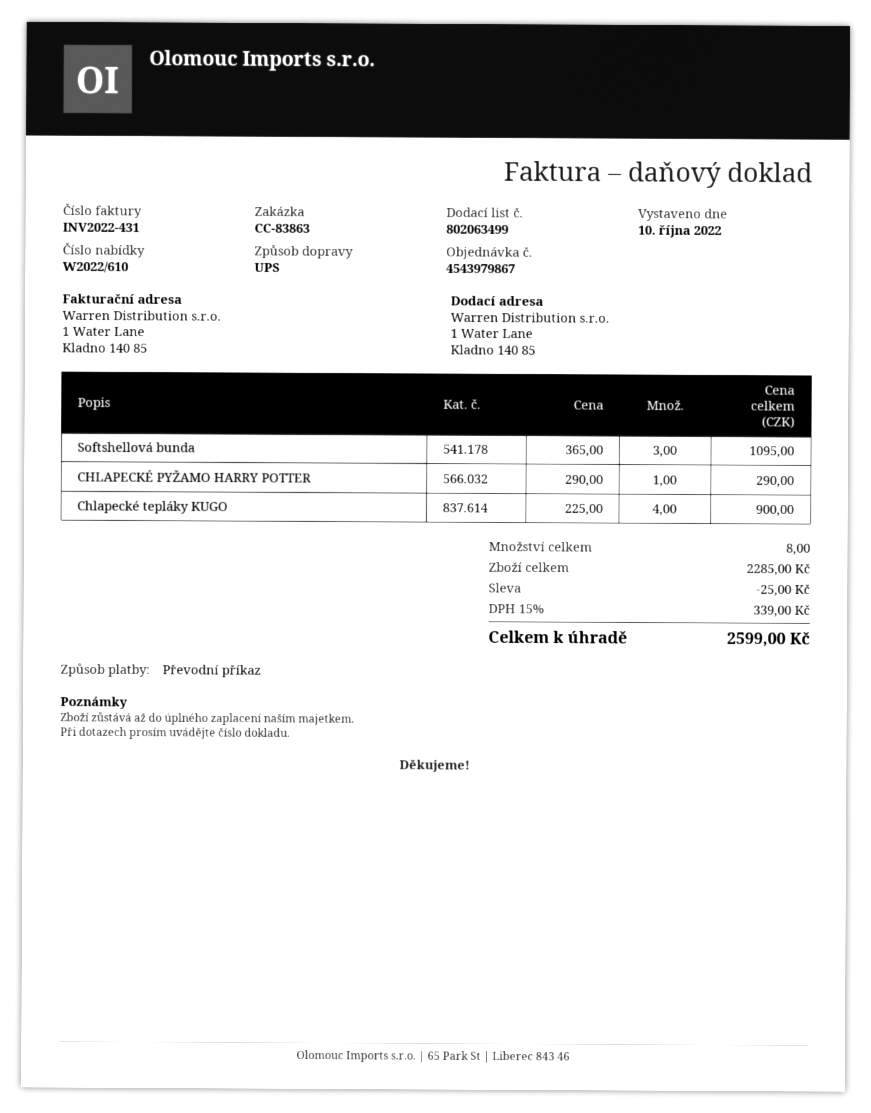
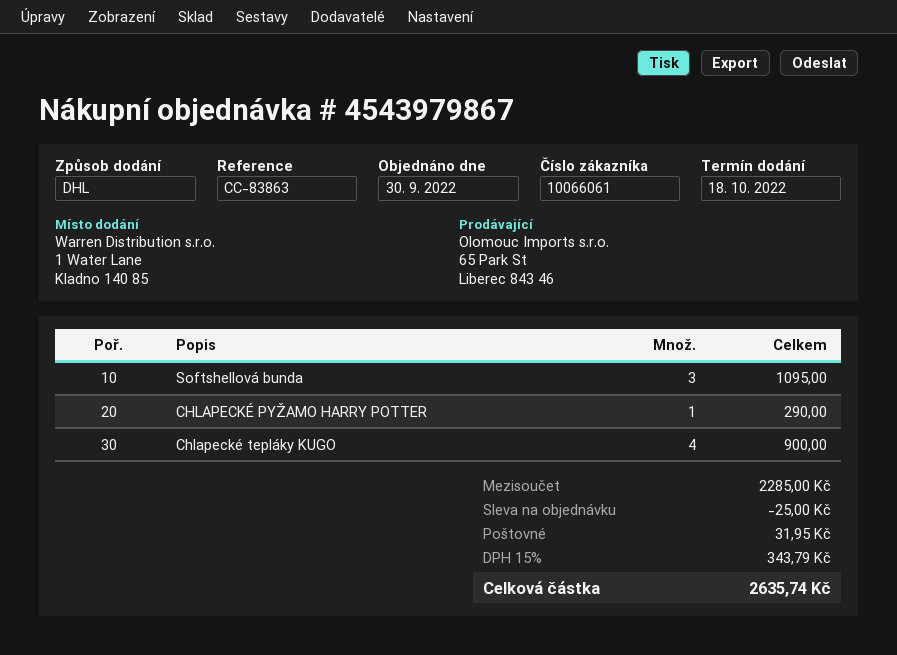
shipping method: UPS -> DHL
shipping: none -> 31.95
tax: 15% = 339.00 -> 15% = 343.79
total: 2599.00 -> 2635.74

